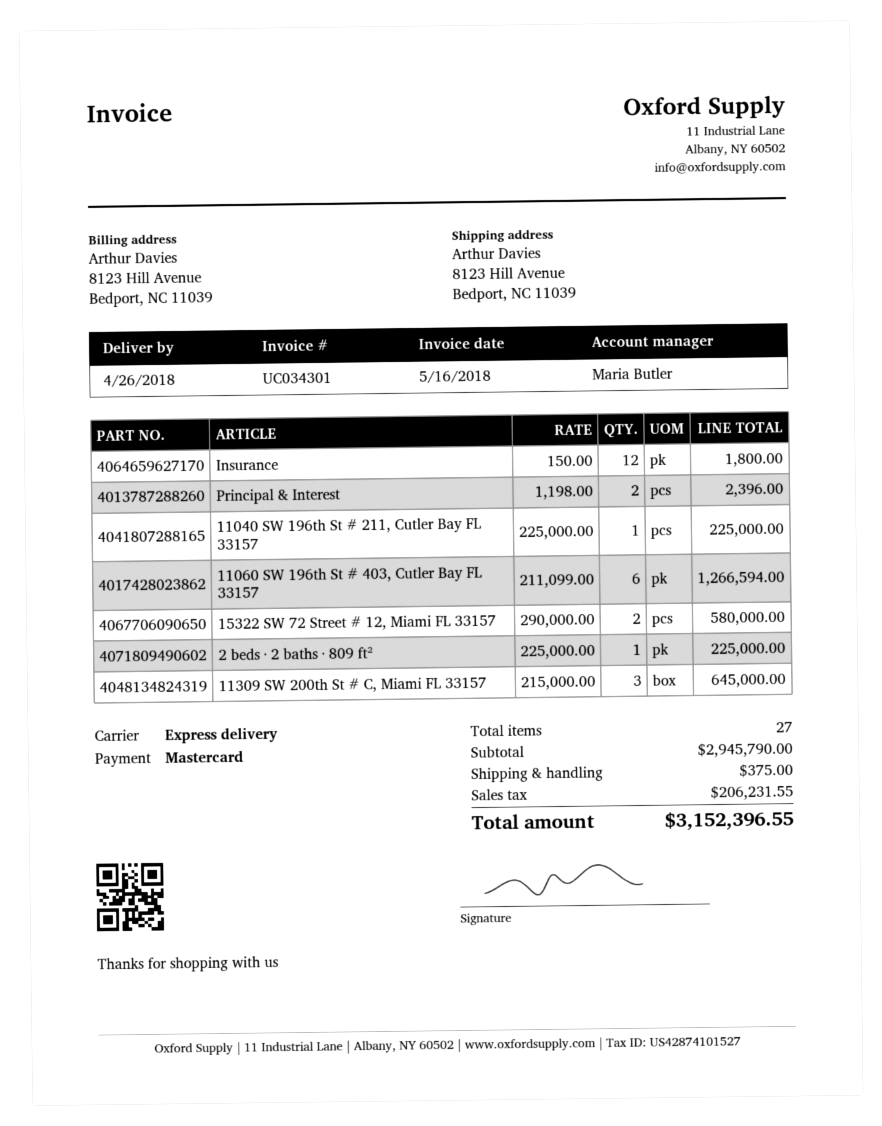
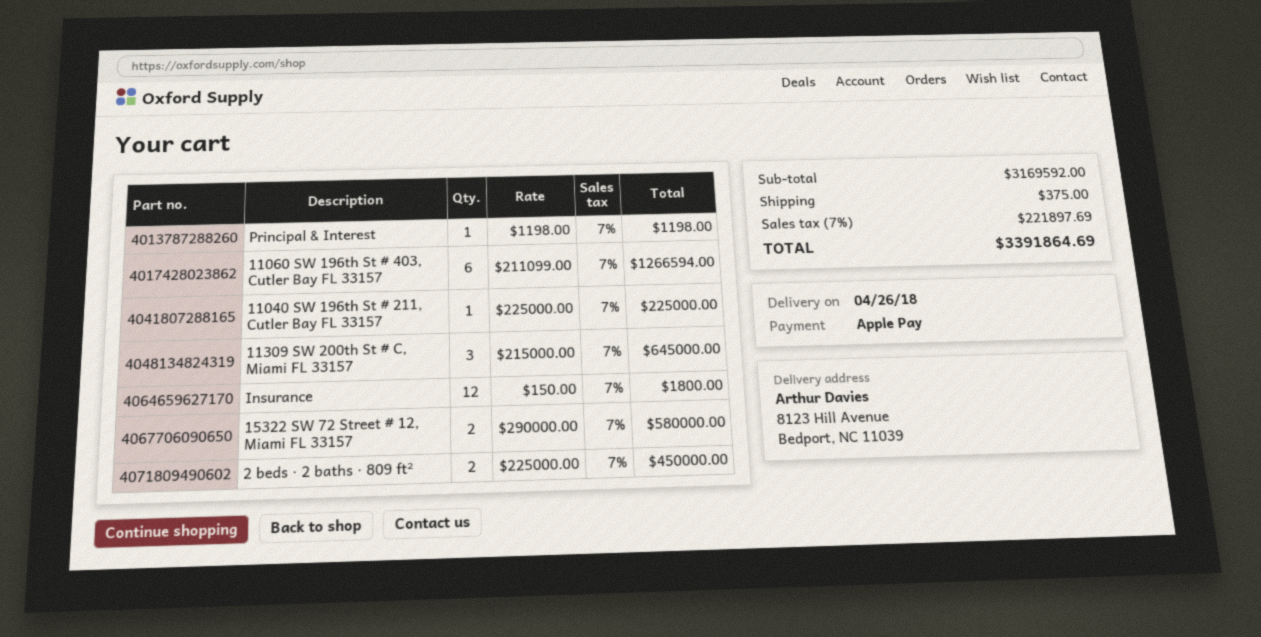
payment method: Mastercard -> Apple Pay
Principal & Interest: 2 x 1198.00 = 2396.00 -> 1 x 1198.00 = 1198.00
2 beds · 2 baths · 809 ft²: 1 x 225000.00 = 225000.00 -> 2 x 225000.00 = 450000.00
subtotal: 2945790.00 -> 3169592.00
tax: 206231.55 -> 221897.69
total: 3152396.55 -> 3391864.69

